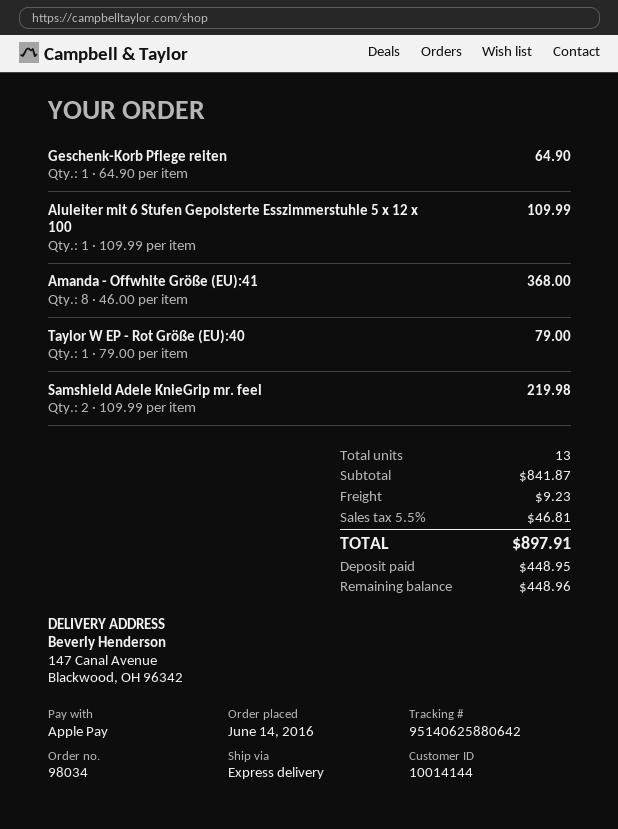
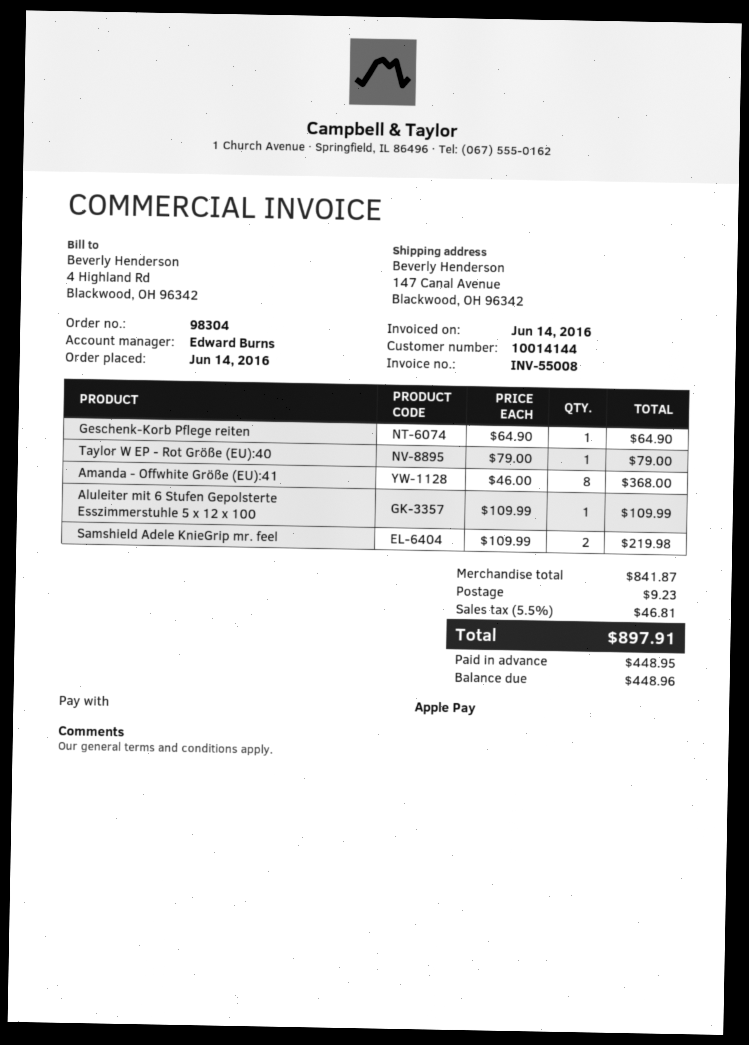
order number: 98034 -> 98304

